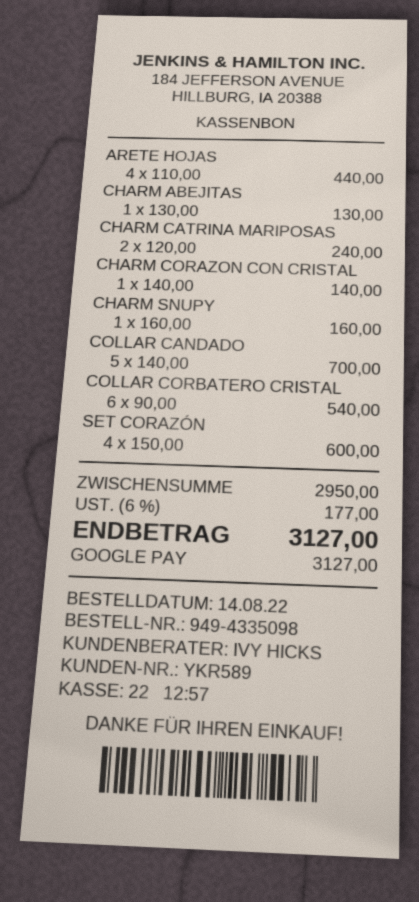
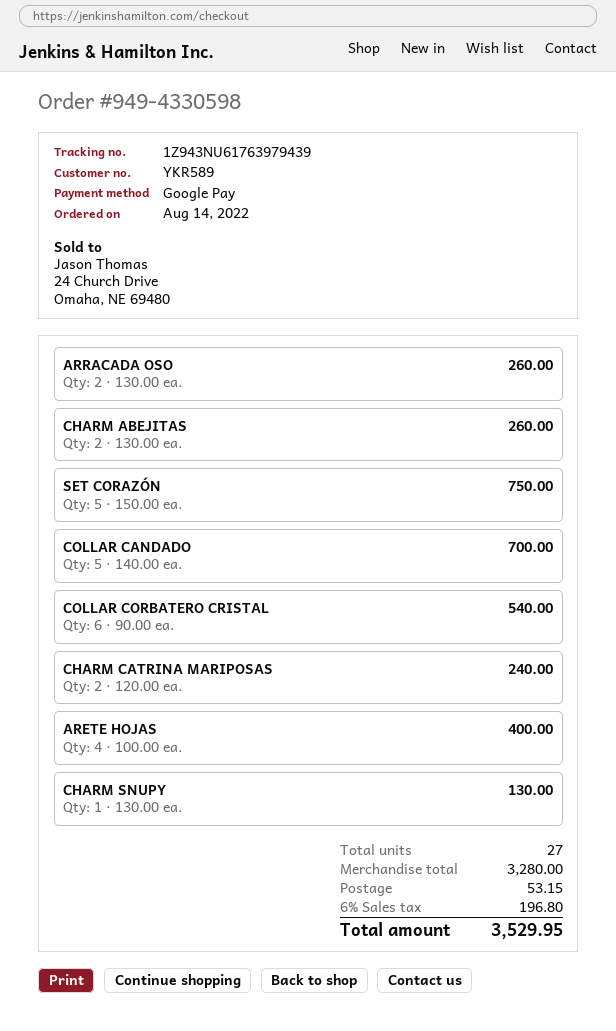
order number: 949-4335098 -> 949-4330598
ARETE HOJAS: 4 x 110.00 = 440.00 -> 4 x 100.00 = 400.00
CHARM ABEJITAS: 1 x 130.00 = 130.00 -> 2 x 130.00 = 260.00
CHARM CORAZON CON CRISTAL: 1 x 140.00 = 140.00 -> none
CHARM SNUPY: 1 x 160.00 = 160.00 -> 1 x 130.00 = 130.00
SET CORAZÓN: 4 x 150.00 = 600.00 -> 5 x 150.00 = 750.00
ARRACADA OSO: none -> 2 x 130.00 = 260.00
subtotal: 2950.00 -> 3280.00
shipping: none -> 53.15
tax: 6% = 177.00 -> 6% = 196.80
total: 3127.00 -> 3529.95

